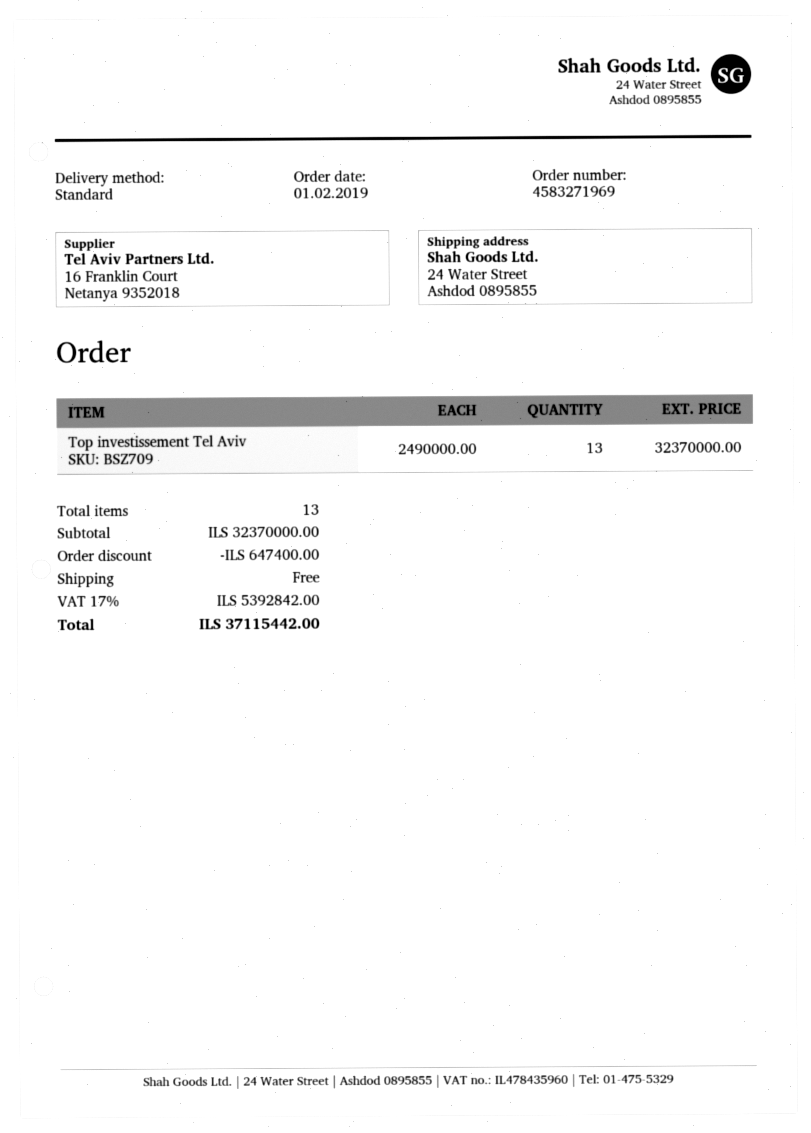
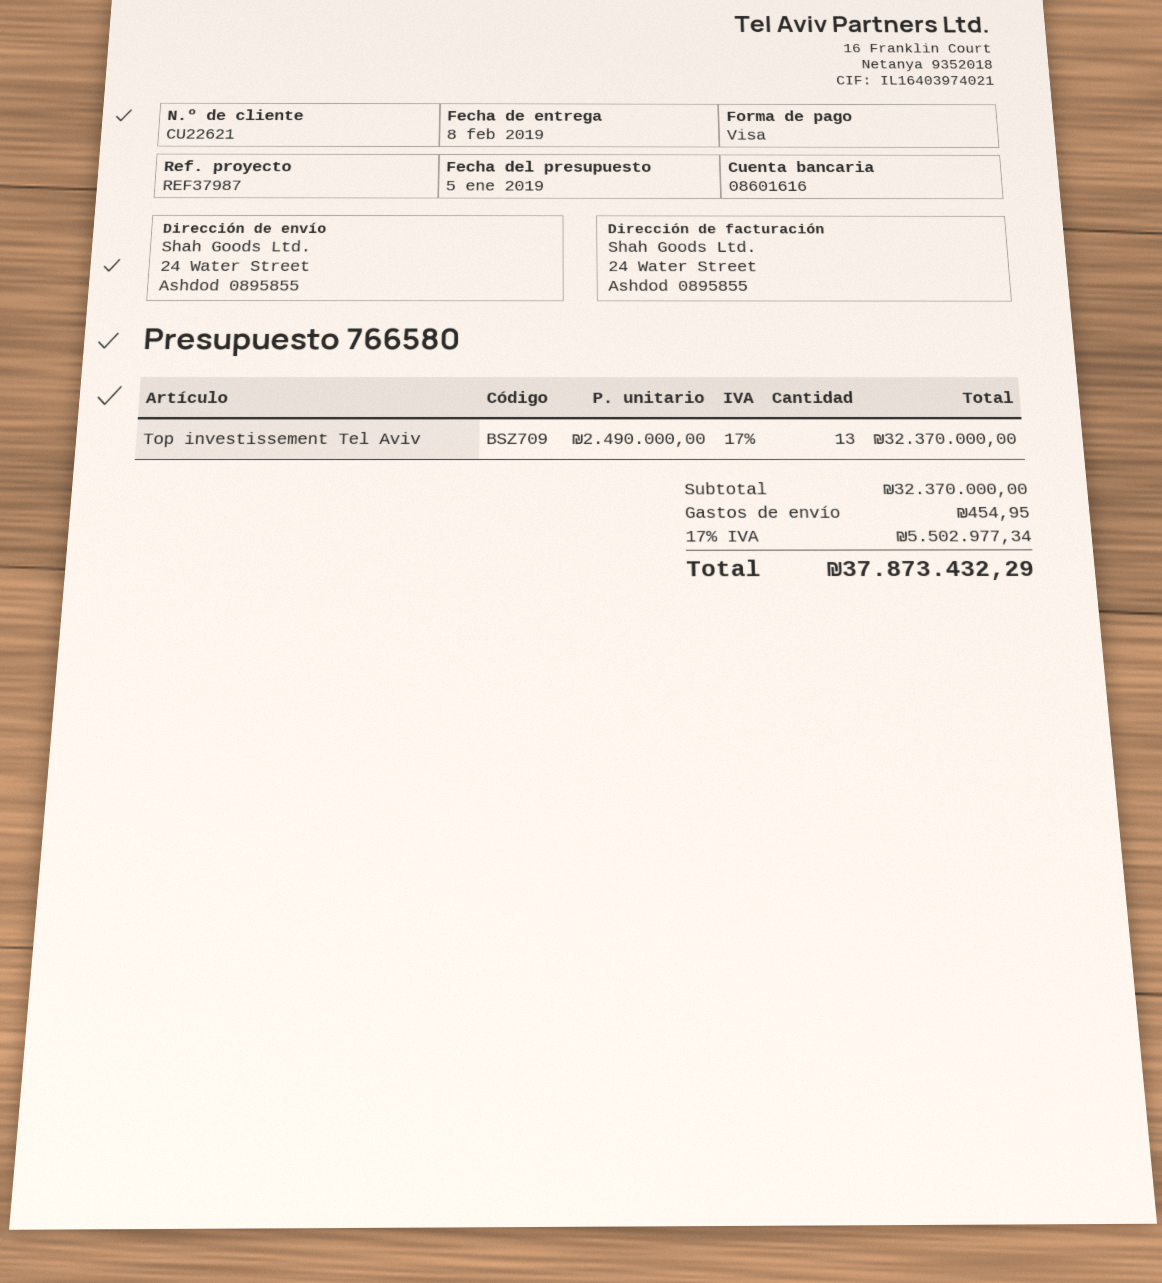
discount: 647400.00 -> none
shipping: 0.00 -> 454.95
tax: 17% = 5392842.00 -> 17% = 5502977.34
total: 37115442.00 -> 37873432.29

